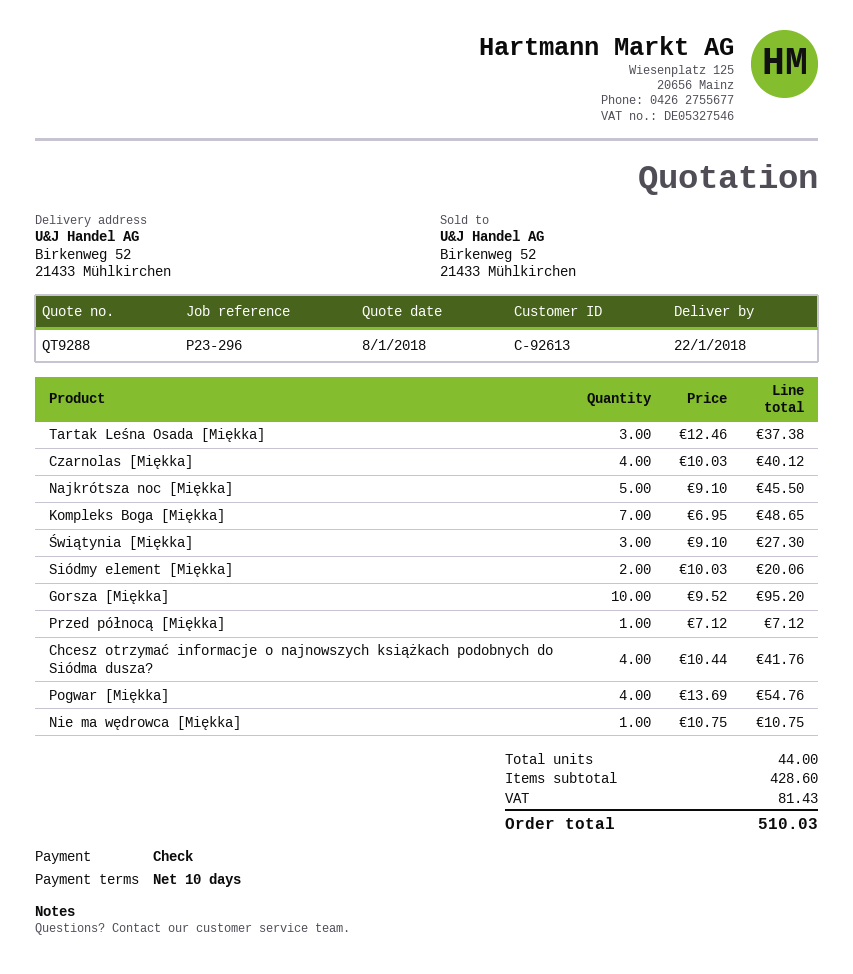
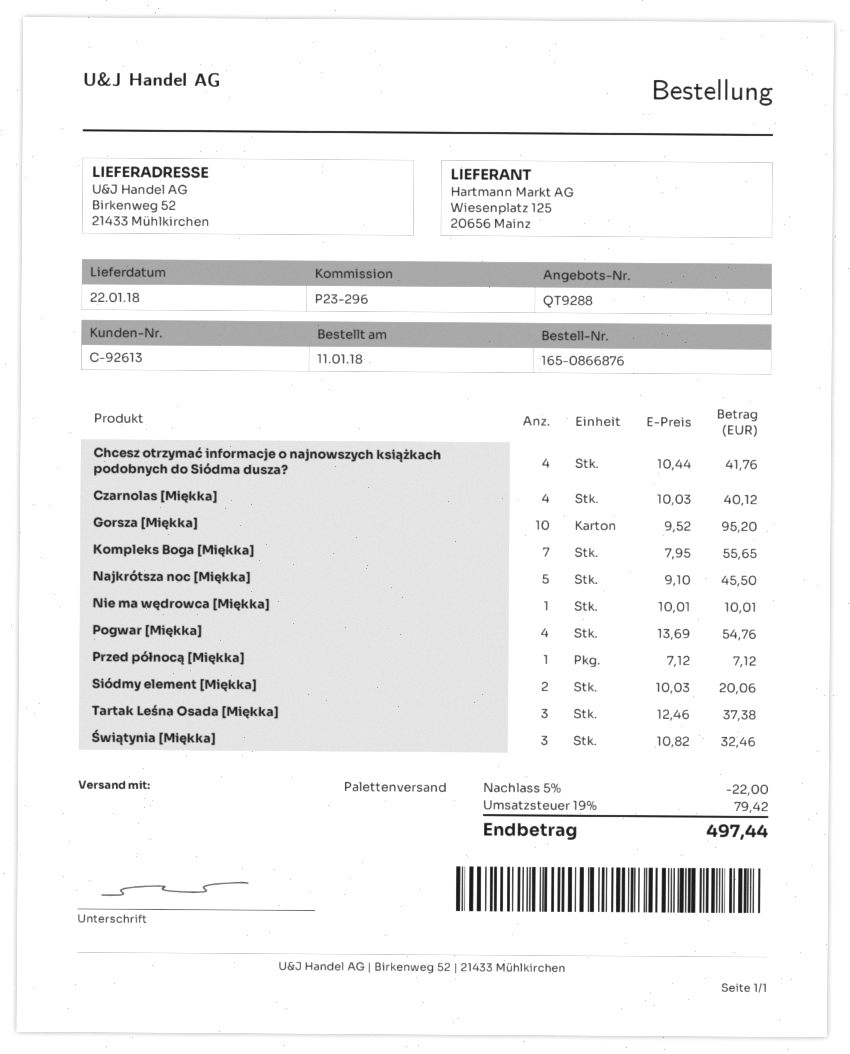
Kompleks Boga [Miękka]: 7 x 6.95 = 48.65 -> 7 x 7.95 = 55.65
Świątynia [Miękka]: 3 x 9.10 = 27.30 -> 3 x 10.82 = 32.46
Nie ma wędrowca [Miękka]: 1 x 10.75 = 10.75 -> 1 x 10.01 = 10.01
discount: none -> 5% = 22.00
tax: 81.43 -> 79.42
total: 510.03 -> 497.44

